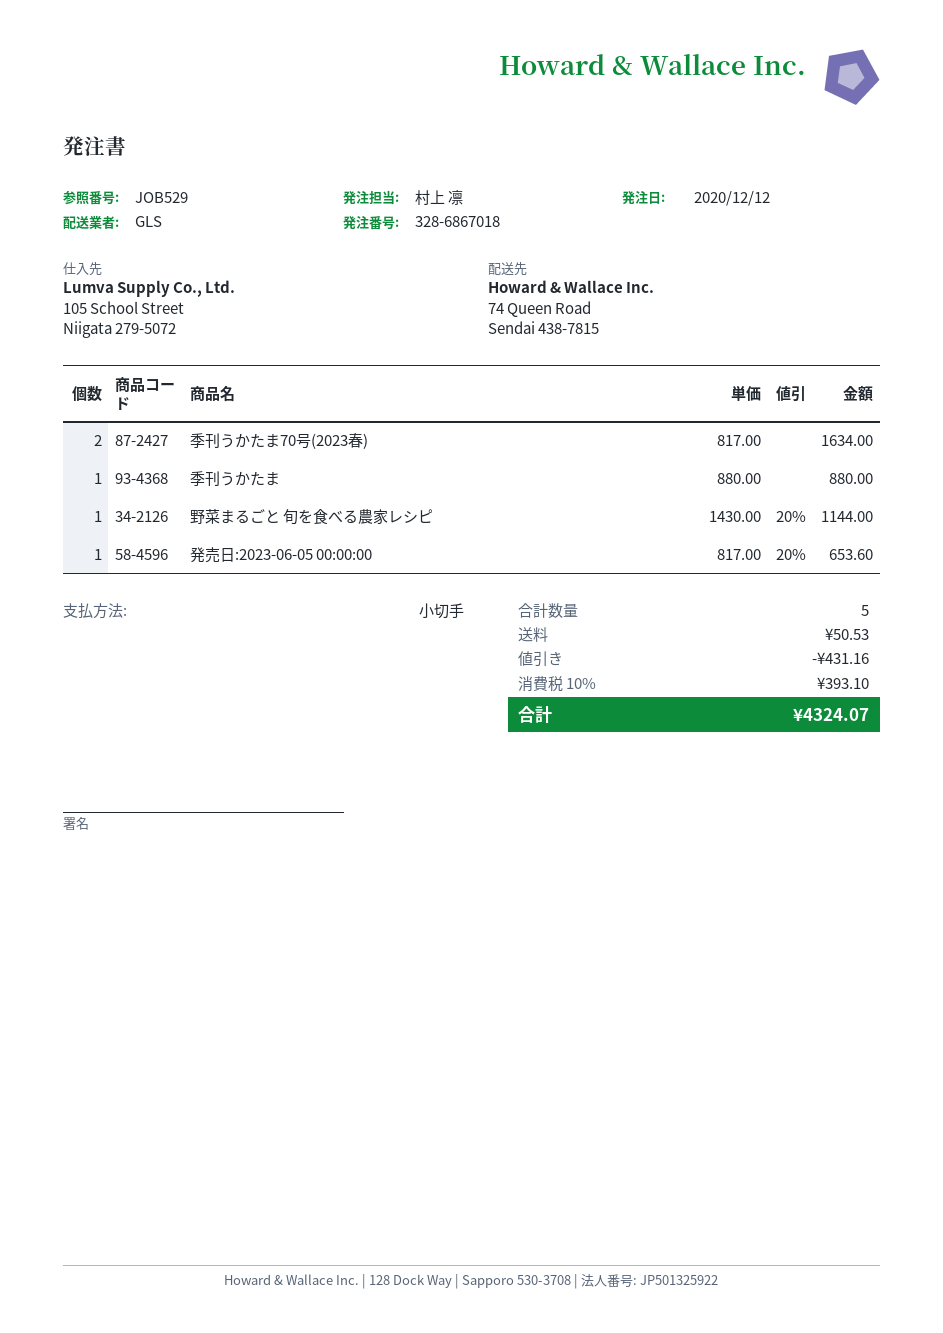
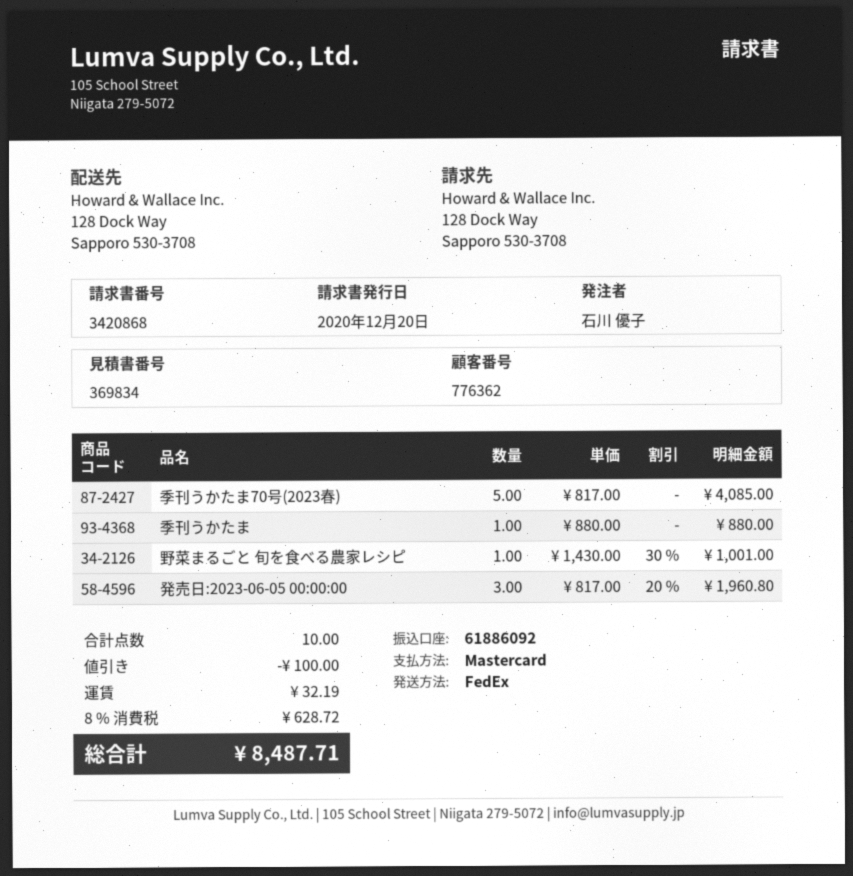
ordered by: 村上 凛 -> 石川 優子
payment method: cheque -> Mastercard
shipping method: GLS -> FedEx
ship to: 74 Queen Road, Sendai 438-7815 -> 128 Dock Way, Sapporo 530-3708
季刊うかたま70号(2023春): 2 x 817.00 = 1634.00 -> 5 x 817.00 = 4085.00
野菜まるごと 旬を食べる農家レシピ: 1 x 1430.00 - 20% = 1144.00 -> 1 x 1430.00 - 30% = 1001.00
発売日:2023-06-05 00:00:00: 1 x 817.00 - 20% = 653.60 -> 3 x 817.00 - 20% = 1960.80
total quantity: 5 -> 10
discount: 431.16 -> 100.00
shipping: 50.53 -> 32.19
tax: 10% = 393.10 -> 8% = 628.72
total: 4324.07 -> 8487.71

